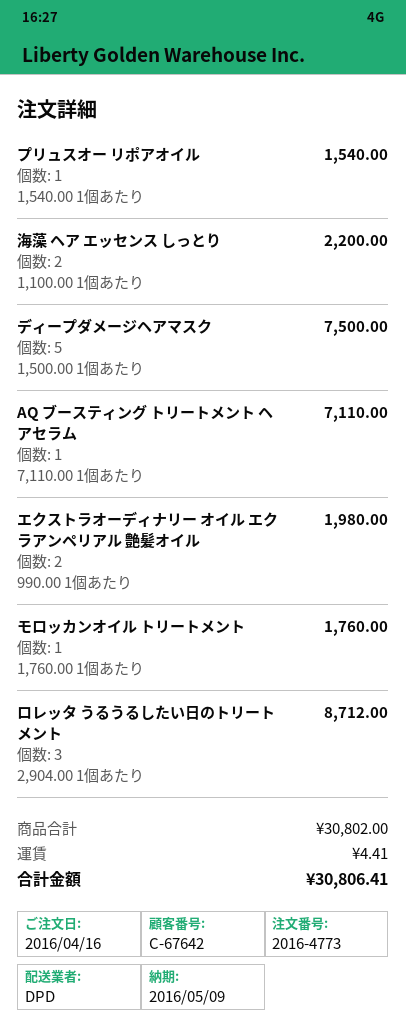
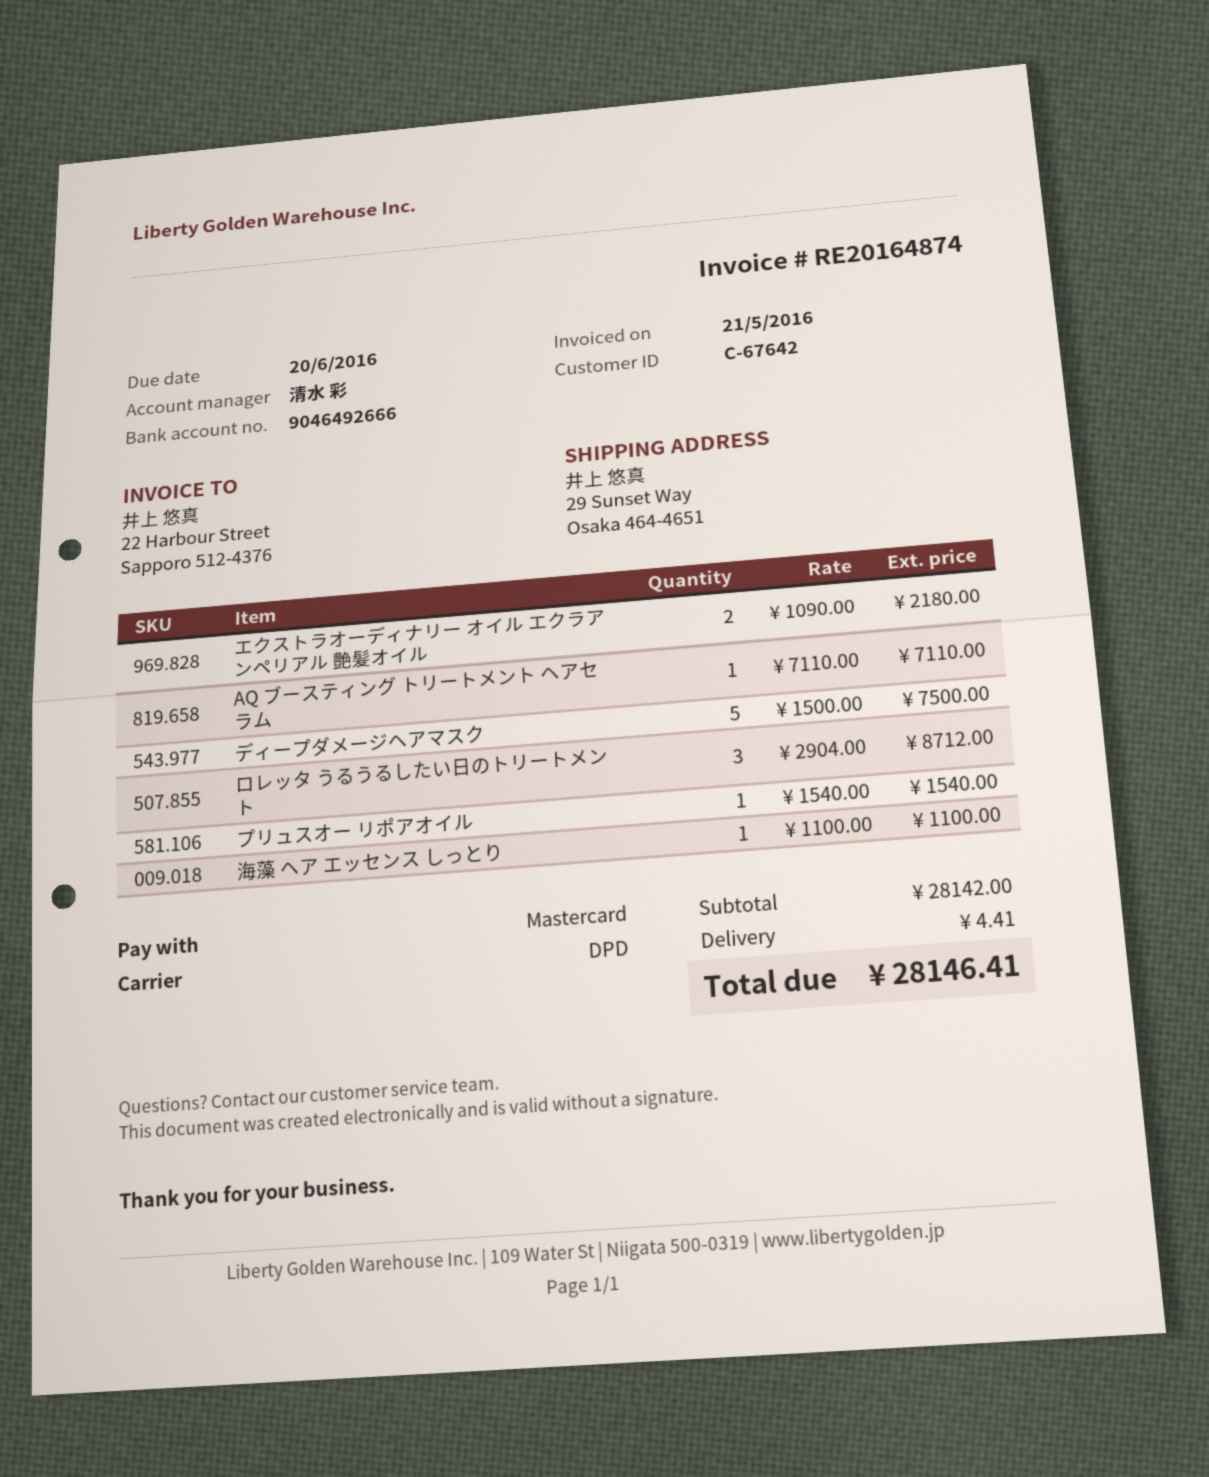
海藻 ヘア エッセンス しっとり: 2 x 1100.00 = 2200.00 -> 1 x 1100.00 = 1100.00
エクストラオーディナリー オイル エクラアンペリアル 艶髪オイル: 2 x 990.00 = 1980.00 -> 2 x 1090.00 = 2180.00
モロッカンオイル トリートメント: 1 x 1760.00 = 1760.00 -> none
subtotal: 30802.00 -> 28142.00
total: 30806.41 -> 28146.41

